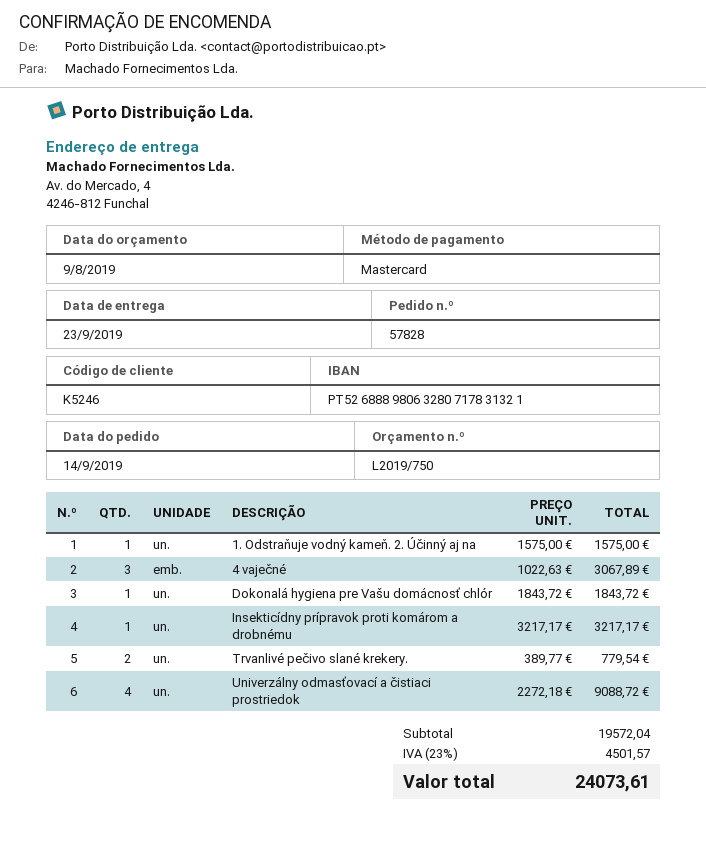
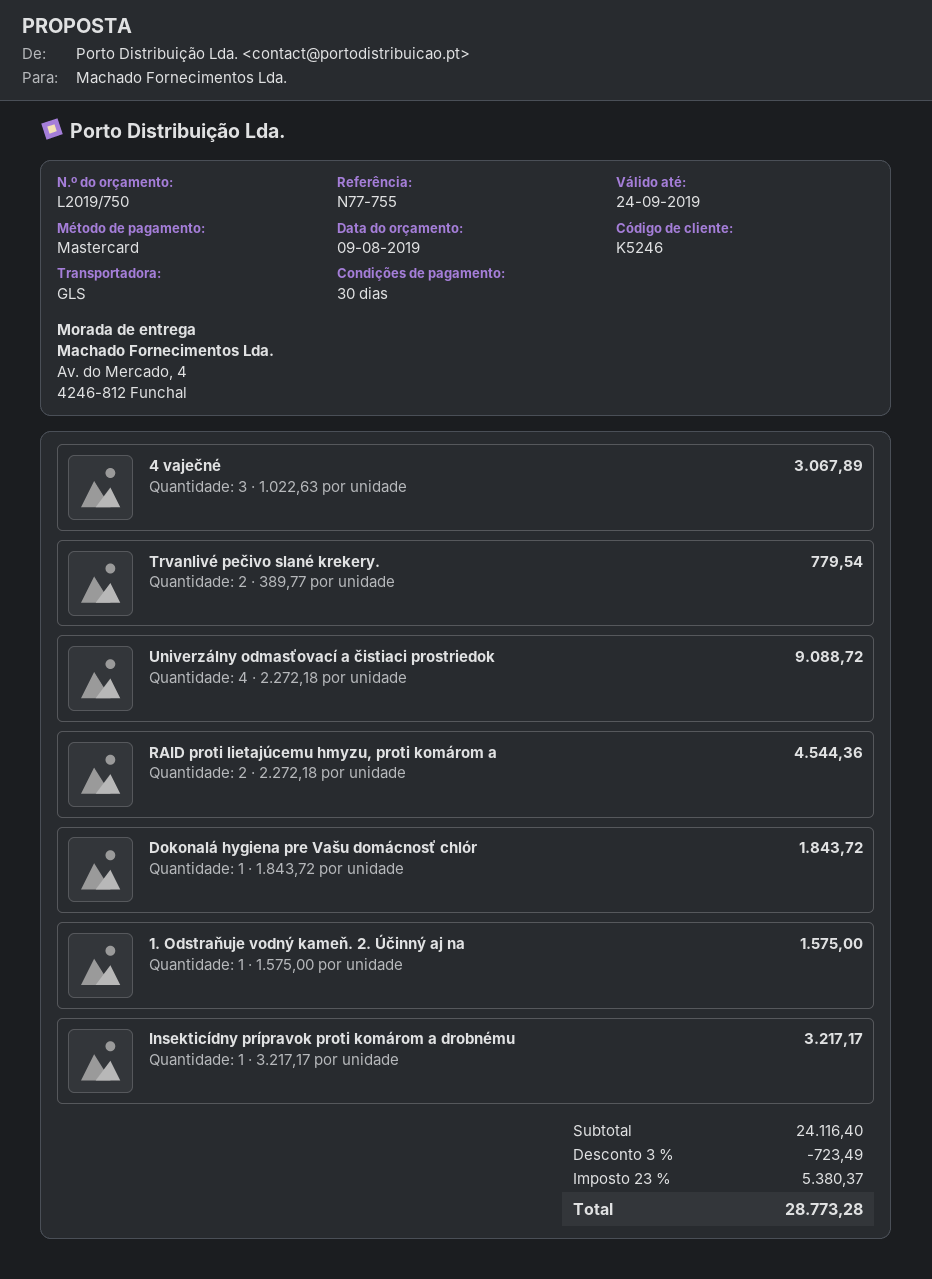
RAID proti lietajúcemu hmyzu, proti komárom a: none -> 2 x 2272.18 = 4544.36
subtotal: 19572.04 -> 24116.40
discount: none -> 3% = 723.49
tax: 23% = 4501.57 -> 23% = 5380.37
total: 24073.61 -> 28773.28

